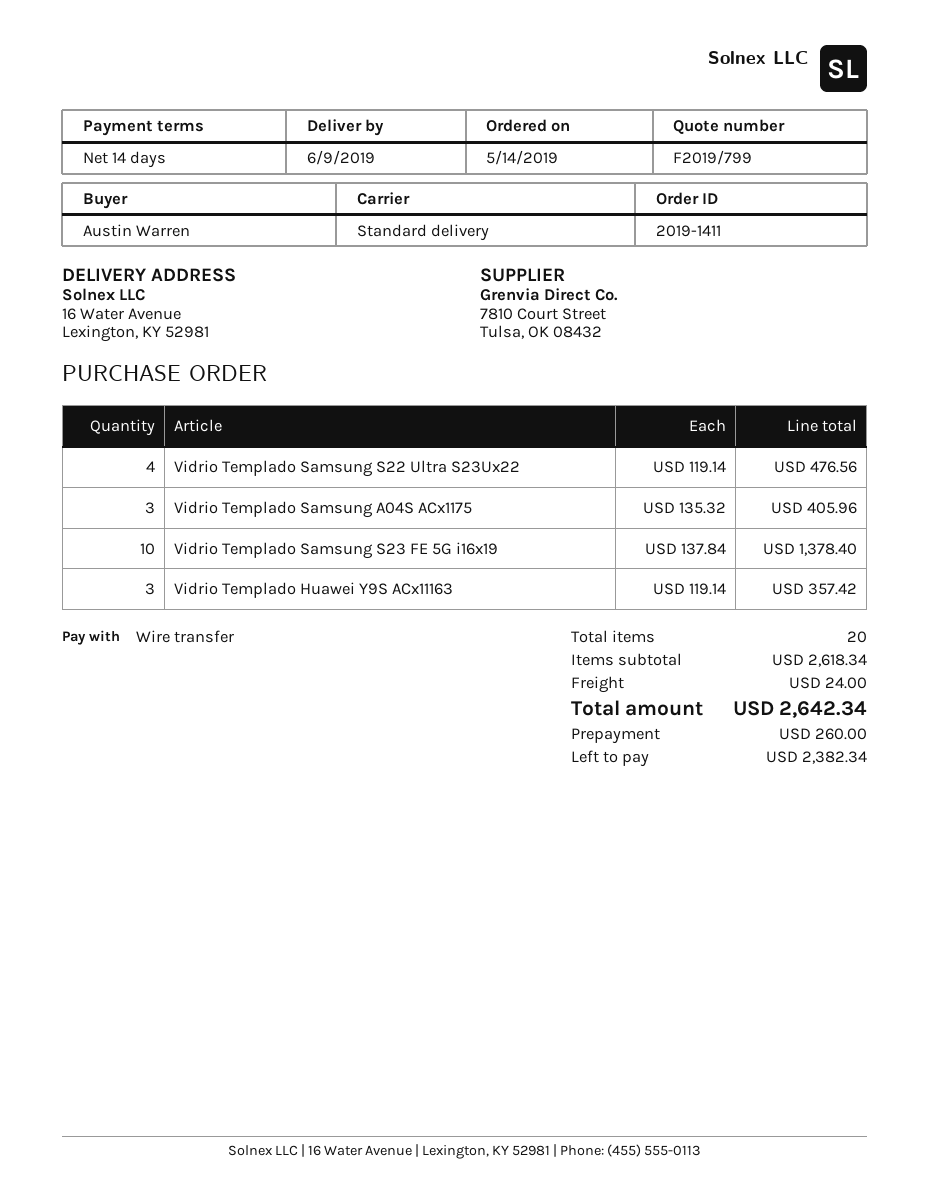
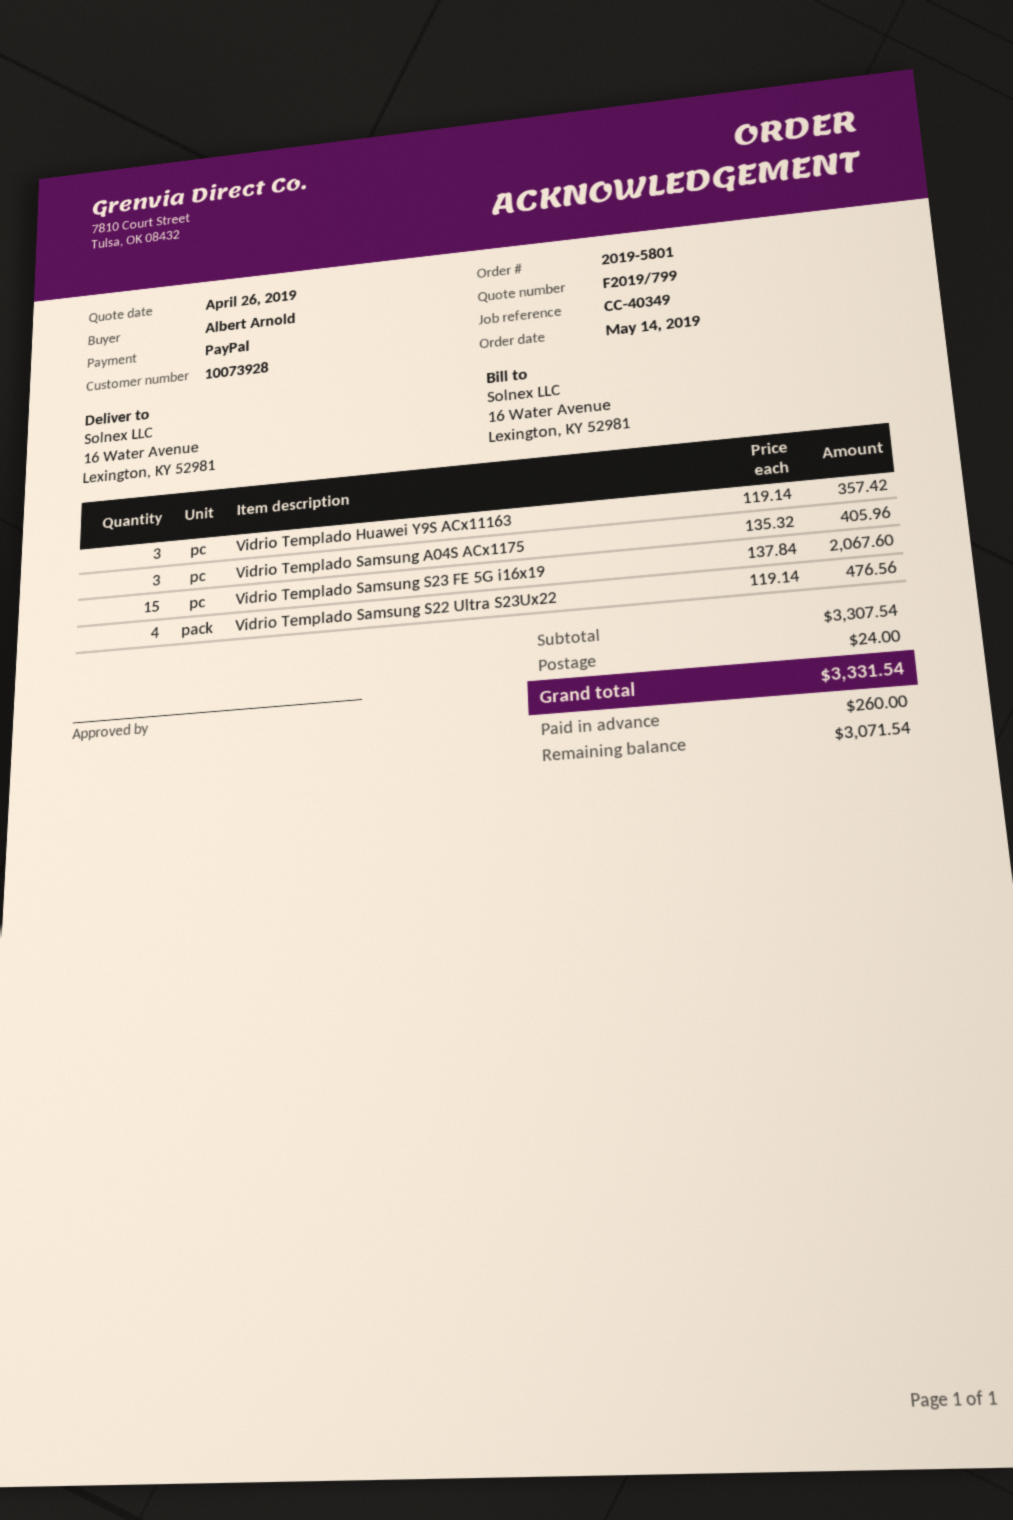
order number: 2019-1411 -> 2019-5801
ordered by: Austin Warren -> Albert Arnold
payment method: bank transfer -> PayPal
Vidrio Templado Samsung S23 FE 5G i16x19: 10 x 137.84 = 1378.40 -> 15 x 137.84 = 2067.60
subtotal: 2618.34 -> 3307.54
total: 2642.34 -> 3331.54
balance: 2382.34 -> 3071.54

